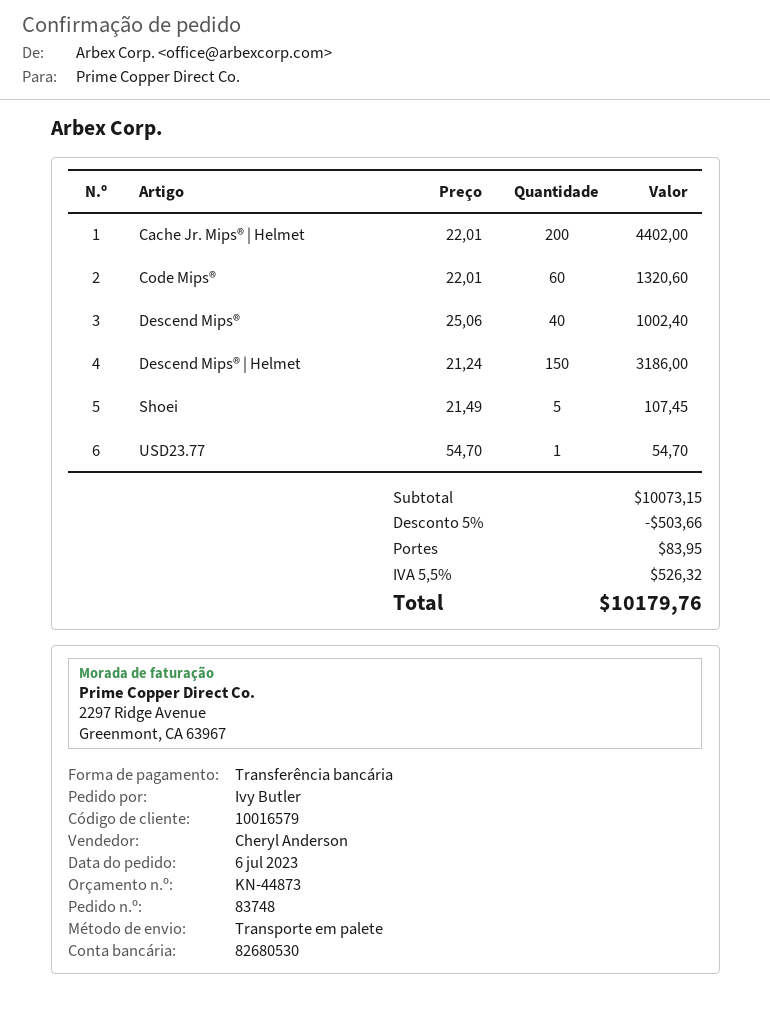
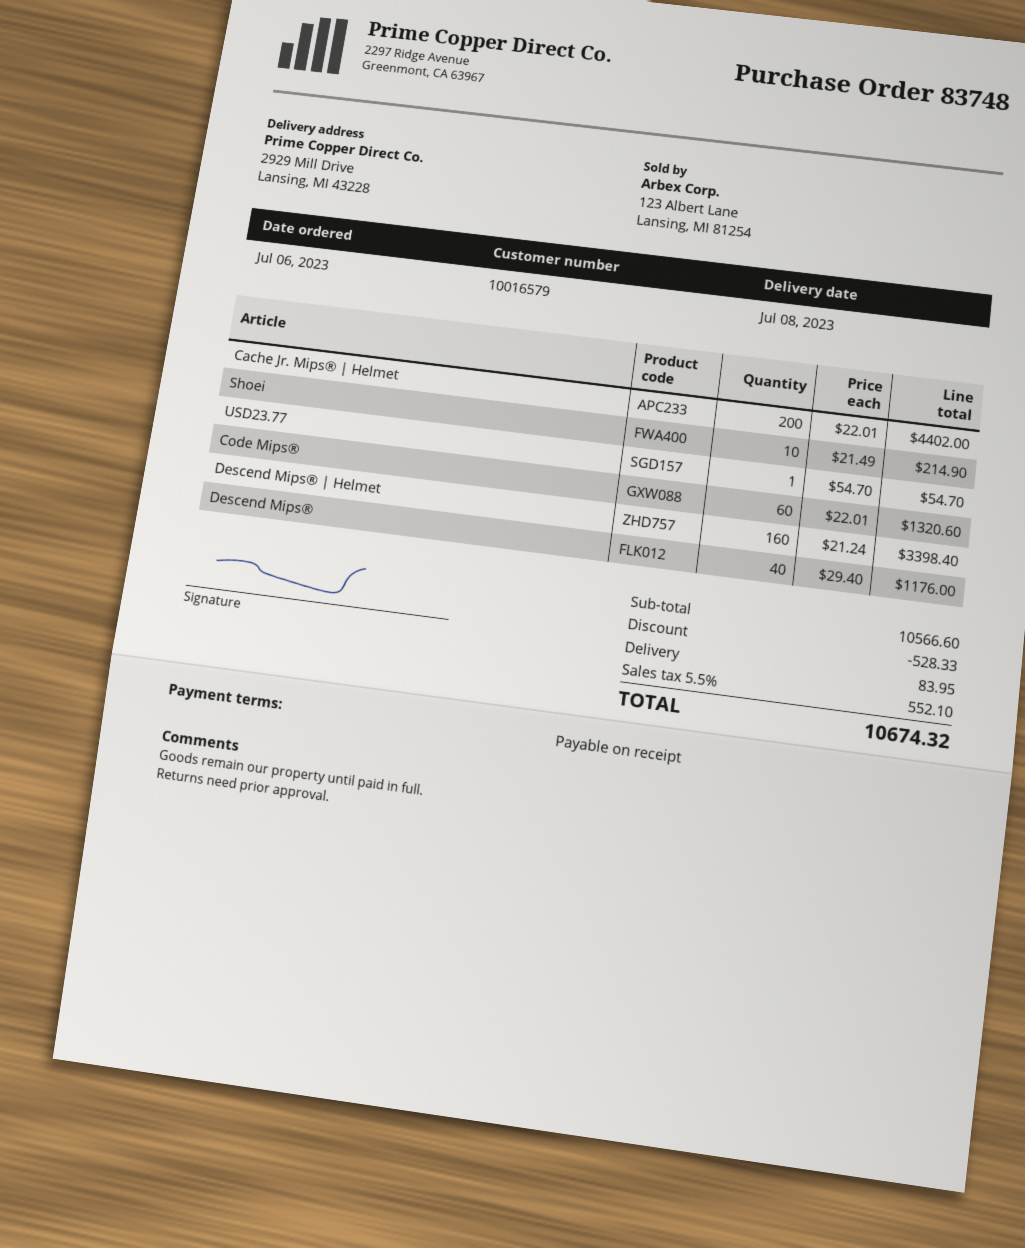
Descend Mips®: 40 x 25.06 = 1002.40 -> 40 x 29.40 = 1176.00
Descend Mips® | Helmet: 150 x 21.24 = 3186.00 -> 160 x 21.24 = 3398.40
Shoei: 5 x 21.49 = 107.45 -> 10 x 21.49 = 214.90
subtotal: 10073.15 -> 10566.60
discount: 503.66 -> 528.33
tax: 5.5% = 526.32 -> 5.5% = 552.10
total: 10179.76 -> 10674.32

